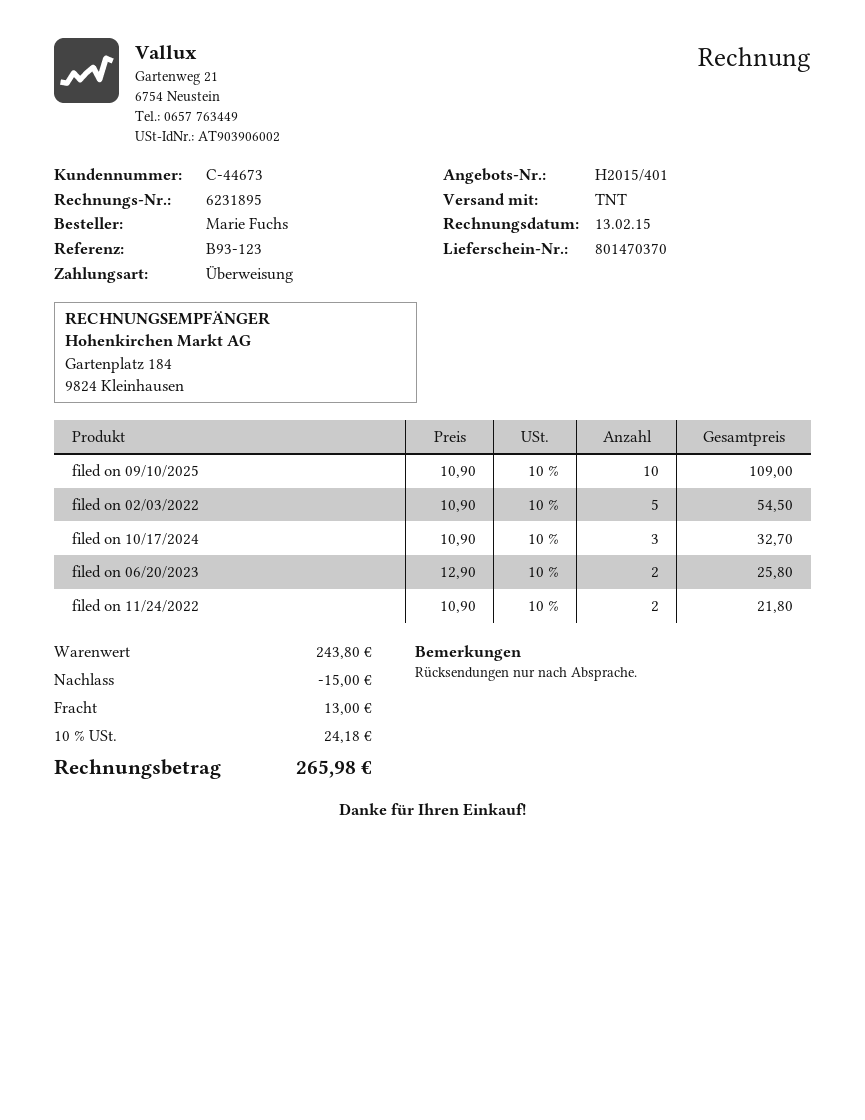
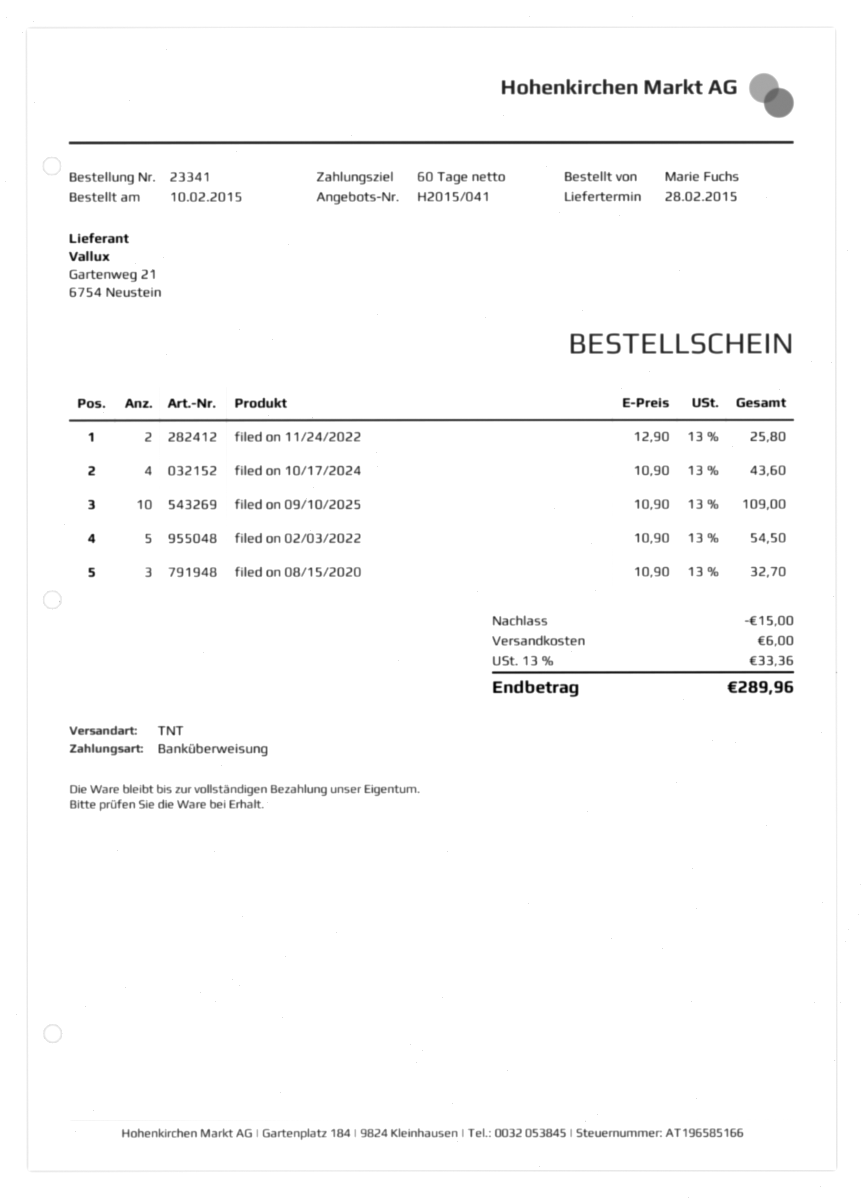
quote number: H2015/401 -> H2015/041
filed on 10/17/2024: 3 x 10.90 = 32.70 -> 4 x 10.90 = 43.60
filed on 06/20/2023: 2 x 12.90 = 25.80 -> none
filed on 11/24/2022: 2 x 10.90 = 21.80 -> 2 x 12.90 = 25.80
filed on 08/15/2020: none -> 3 x 10.90 = 32.70
shipping: 13.00 -> 6.00
tax: 10% = 24.18 -> 13% = 33.36
total: 265.98 -> 289.96

